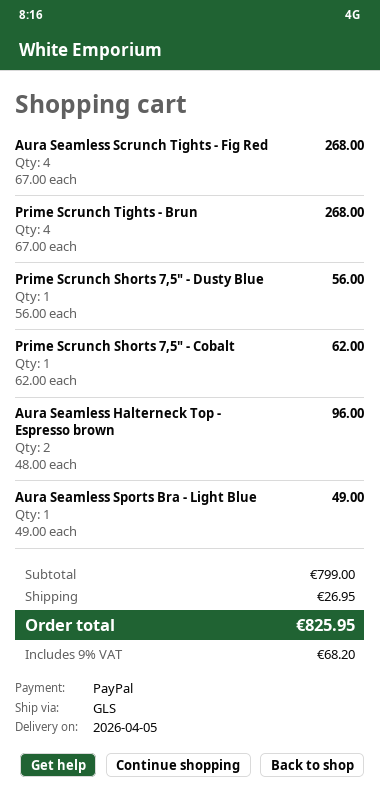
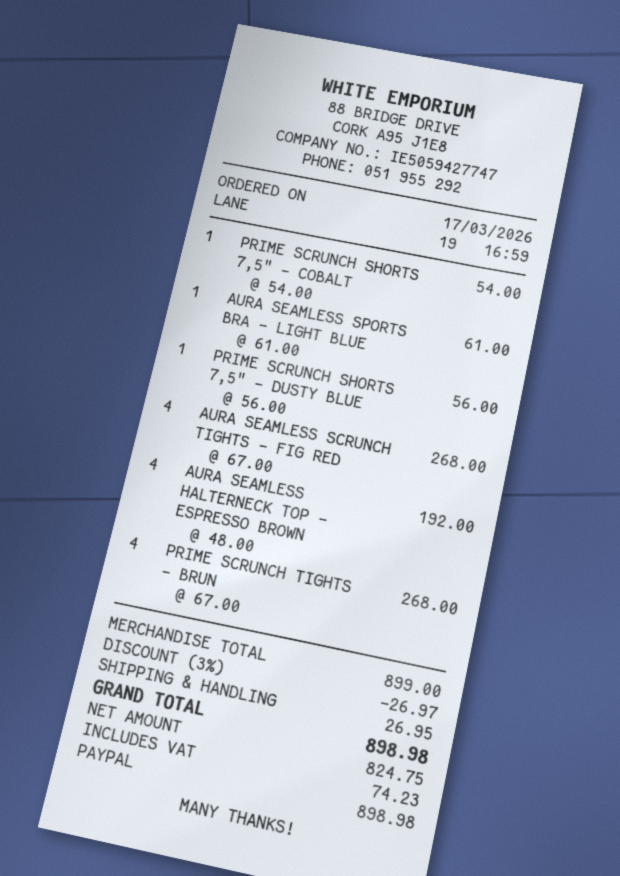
Prime Scrunch Shorts 7,5" - Cobalt: 1 x 62.00 = 62.00 -> 1 x 54.00 = 54.00
Aura Seamless Halterneck Top - Espresso brown: 2 x 48.00 = 96.00 -> 4 x 48.00 = 192.00
Aura Seamless Sports Bra - Light Blue: 1 x 49.00 = 49.00 -> 1 x 61.00 = 61.00
subtotal: 799.00 -> 899.00
discount: none -> 3% = 26.97
tax: 68.20 -> 74.23
total: 825.95 -> 898.98

